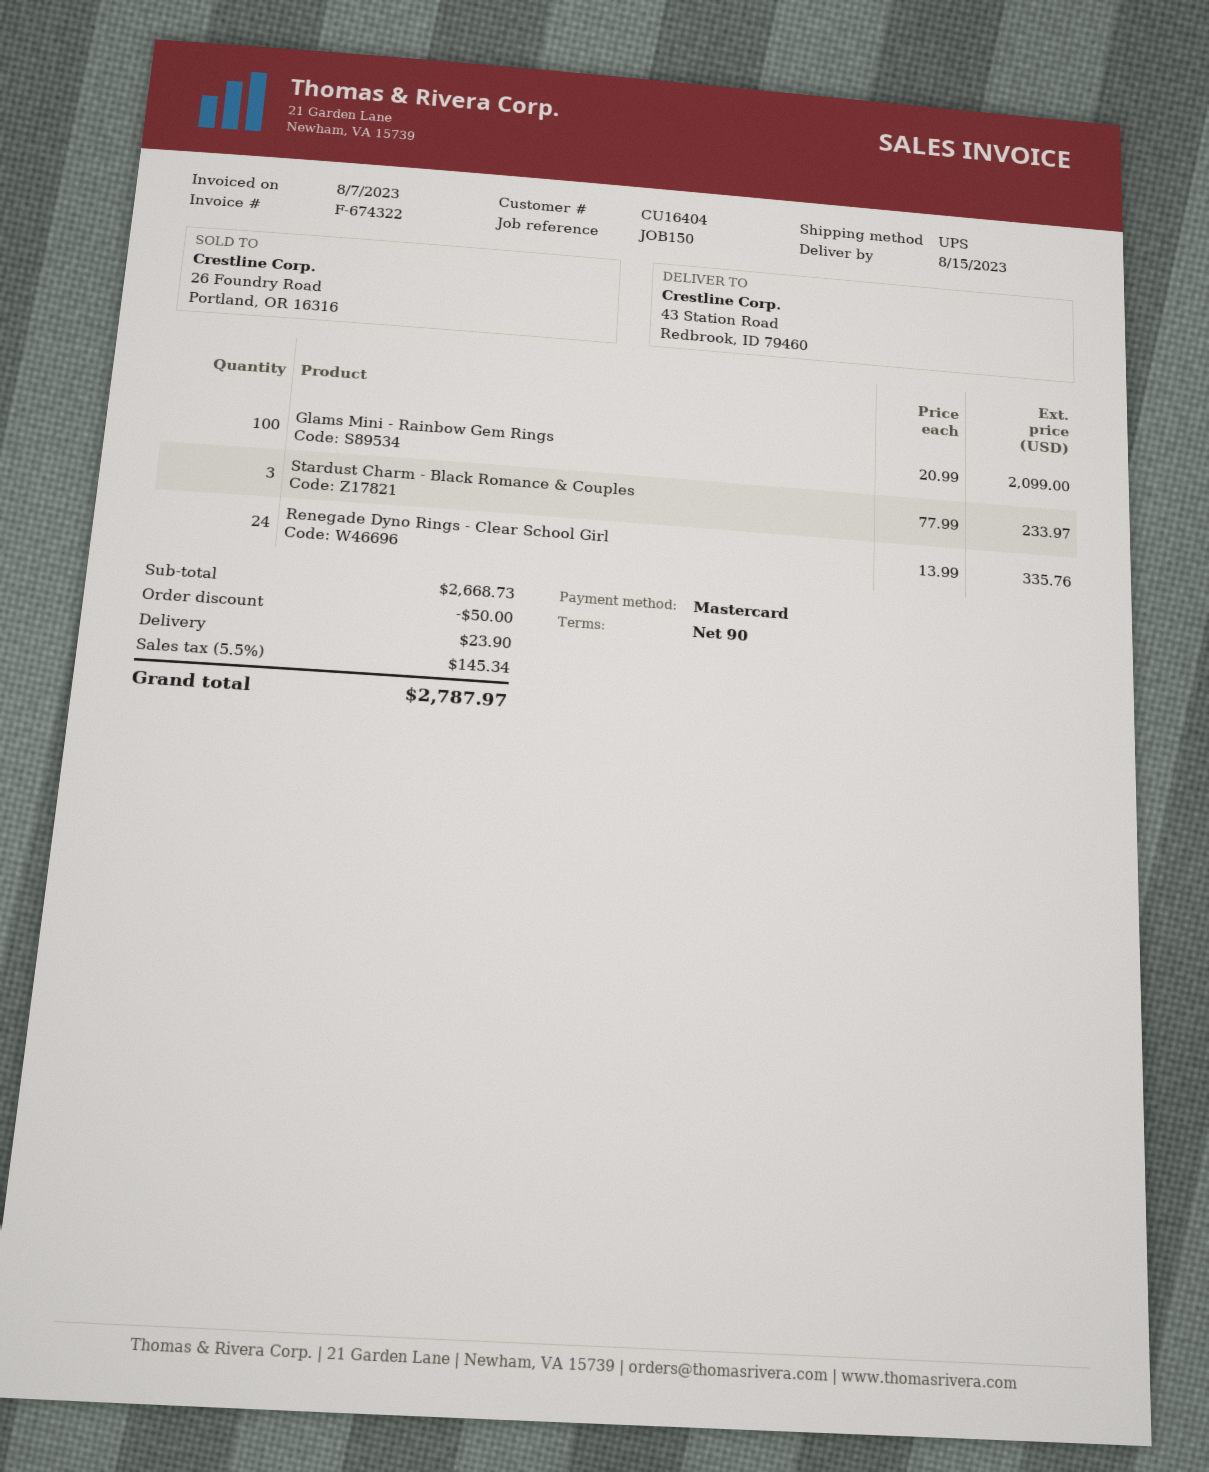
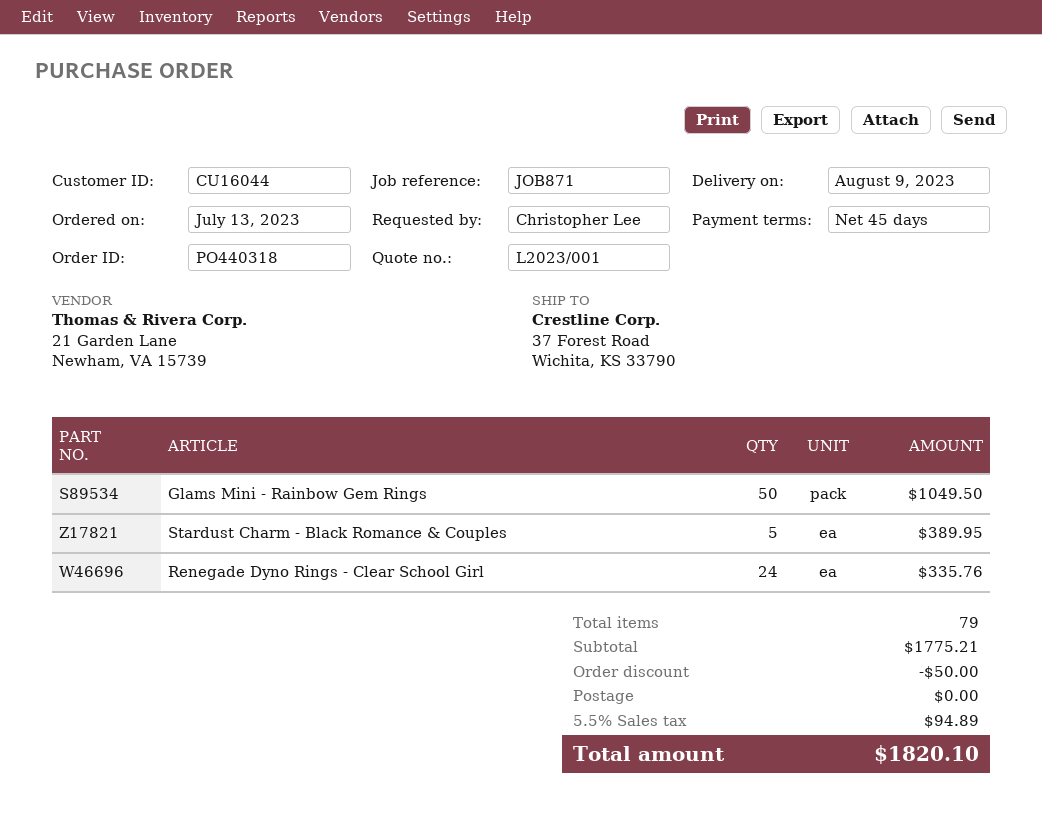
delivery date: 2023-08-15 -> 2023-08-09
payment terms: 90 days -> 45 days
customer number: CU16404 -> CU16044
reference: JOB150 -> JOB871
ship to: 43 Station Road, Redbrook, ID 79460 -> 37 Forest Road, Wichita, KS 33790
Glams Mini - Rainbow Gem Rings: 100 for 2099.00 -> 50 for 1049.50
Stardust Charm - Black Romance & Couples: 3 for 233.97 -> 5 for 389.95
subtotal: 2668.73 -> 1775.21
shipping: 23.90 -> 0.00
tax: 5.5% = 145.34 -> 5.5% = 94.89
total: 2787.97 -> 1820.10

